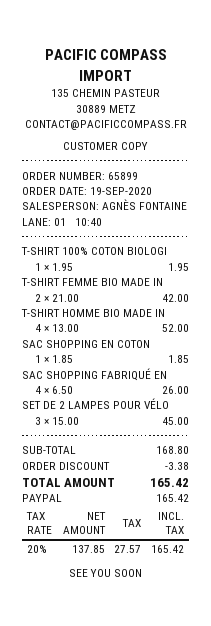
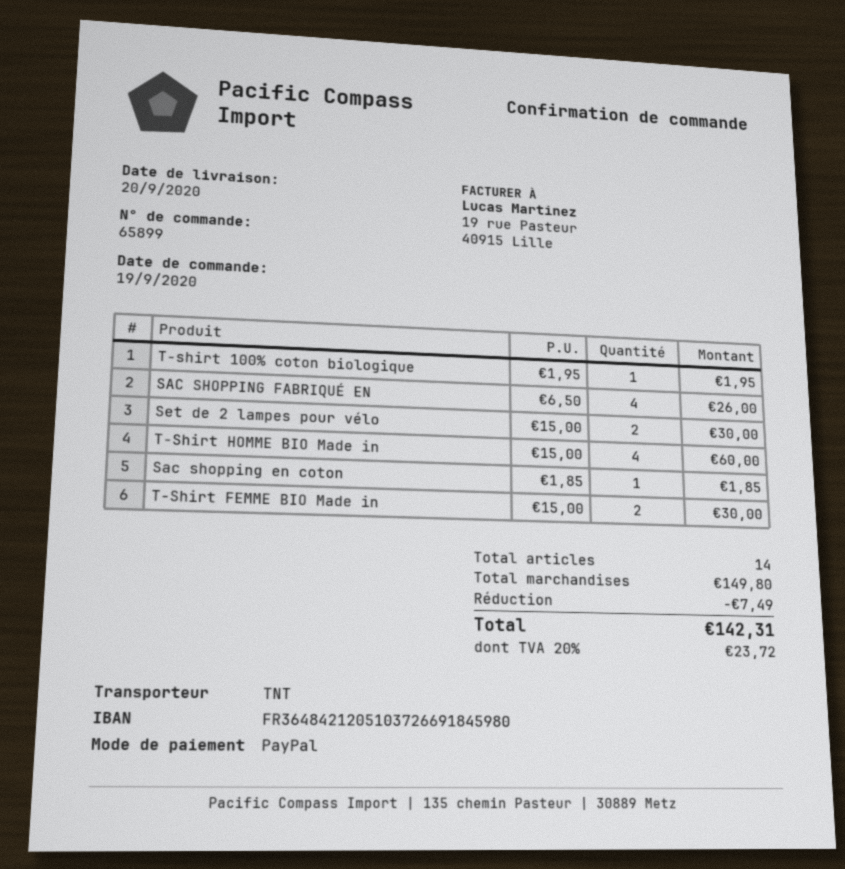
T-SHIRT FEMME BIO MADE IN: 2 x 21.00 = 42.00 -> 2 x 15.00 = 30.00
T-SHIRT HOMME BIO MADE IN: 4 x 13.00 = 52.00 -> 4 x 15.00 = 60.00
SET DE 2 LAMPES POUR VÉLO: 3 x 15.00 = 45.00 -> 2 x 15.00 = 30.00
subtotal: 168.80 -> 149.80
discount: 3.38 -> 7.49
tax: 20% = 27.57 -> 20% = 23.72
total: 165.42 -> 142.31

